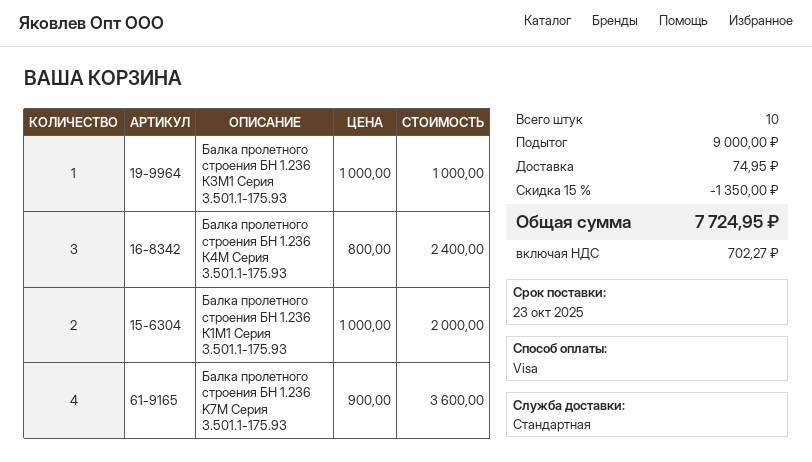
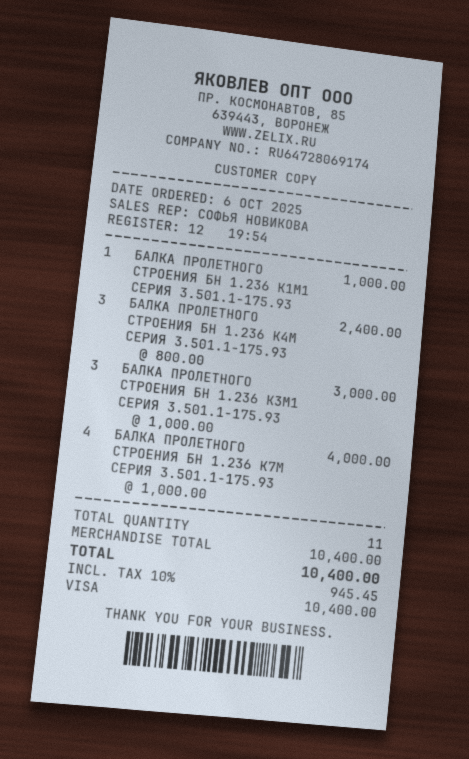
Балка пролетного строения БН 1.236 К3M1 Серия 3.501.1-175.93: 1 x 1000.00 = 1000.00 -> 3 x 1000.00 = 3000.00
Балка пролетного строения БН 1.236 К1M1 Серия 3.501.1-175.93: 2 x 1000.00 = 2000.00 -> 1 x 1000.00 = 1000.00
Балка пролетного строения БН 1.236 K7M Серия 3.501.1-175.93: 4 x 900.00 = 3600.00 -> 4 x 1000.00 = 4000.00
total quantity: 10 -> 11
subtotal: 9000.00 -> 10400.00
discount: 15% = 1350.00 -> none
shipping: 74.95 -> none
tax: 702.27 -> 945.45
total: 7724.95 -> 10400.00

